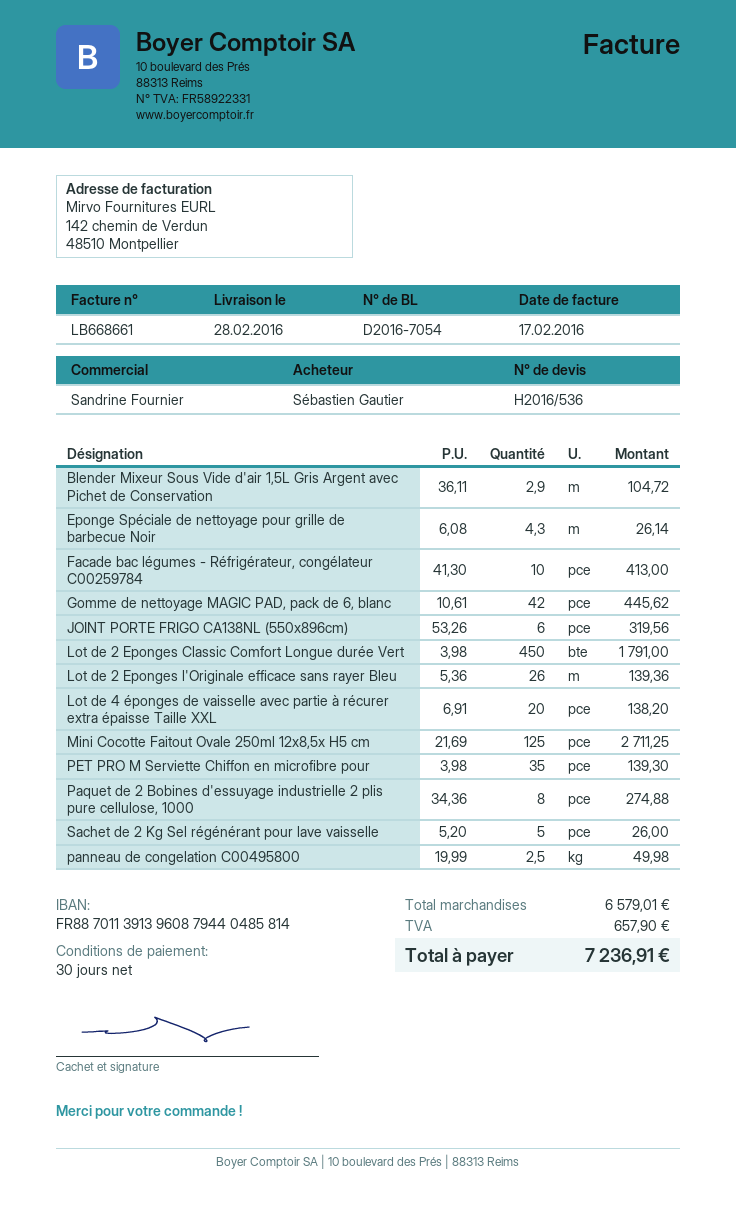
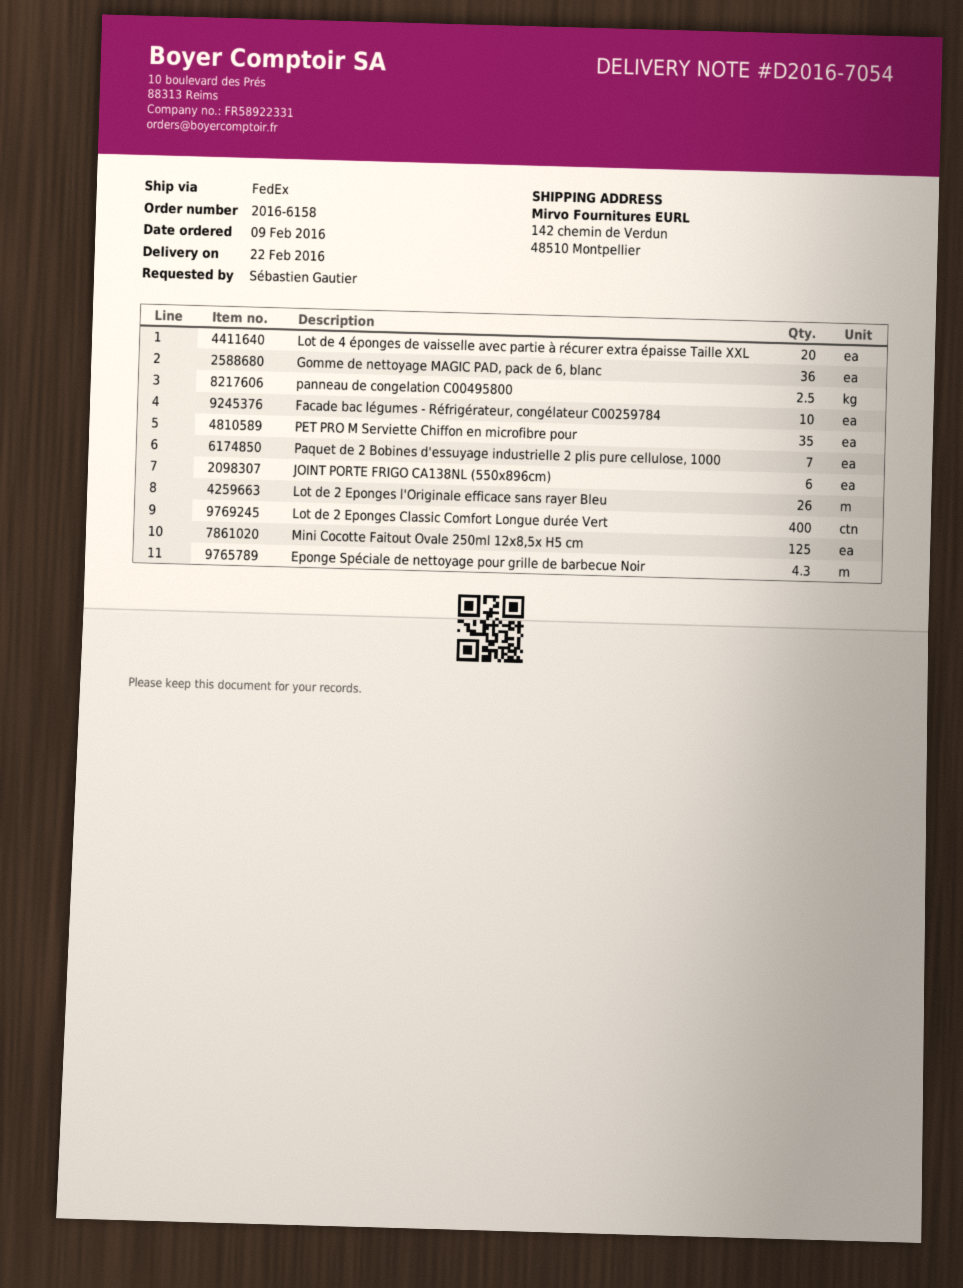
delivery date: 2016-02-28 -> 2016-02-22
Blender Mixeur Sous Vide d'air 1,5L Gris Argent avec Pichet de Conservation: 2.9 -> none
Gomme de nettoyage MAGIC PAD, pack de 6, blanc: 42 -> 36
Lot de 2 Eponges Classic Comfort Longue durée Vert: 450 -> 400
Paquet de 2 Bobines d'essuyage industrielle 2 plis pure cellulose, 1000: 8 -> 7
Sachet de 2 Kg Sel régénérant pour lave vaisselle: 5 -> none

